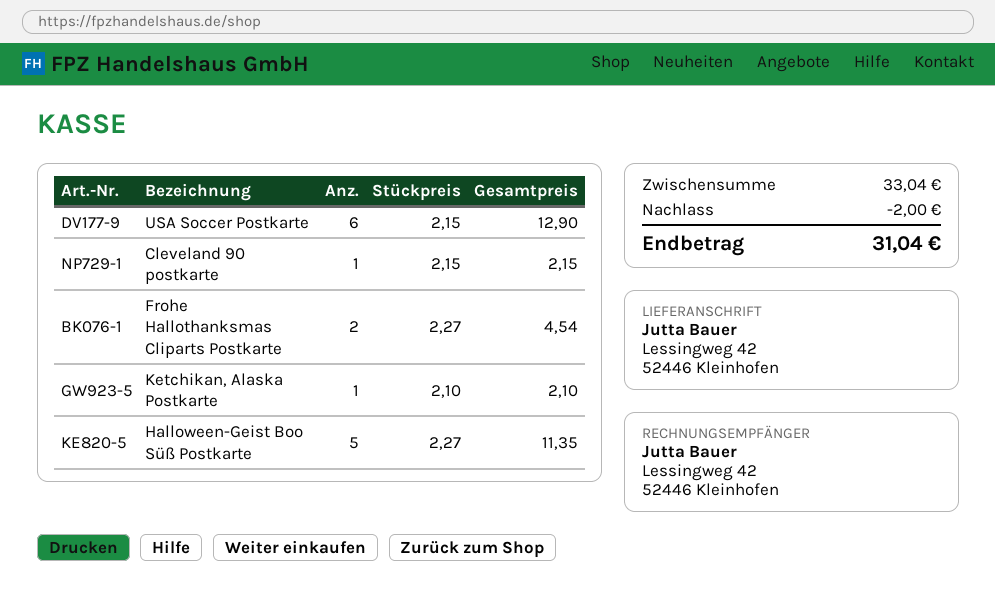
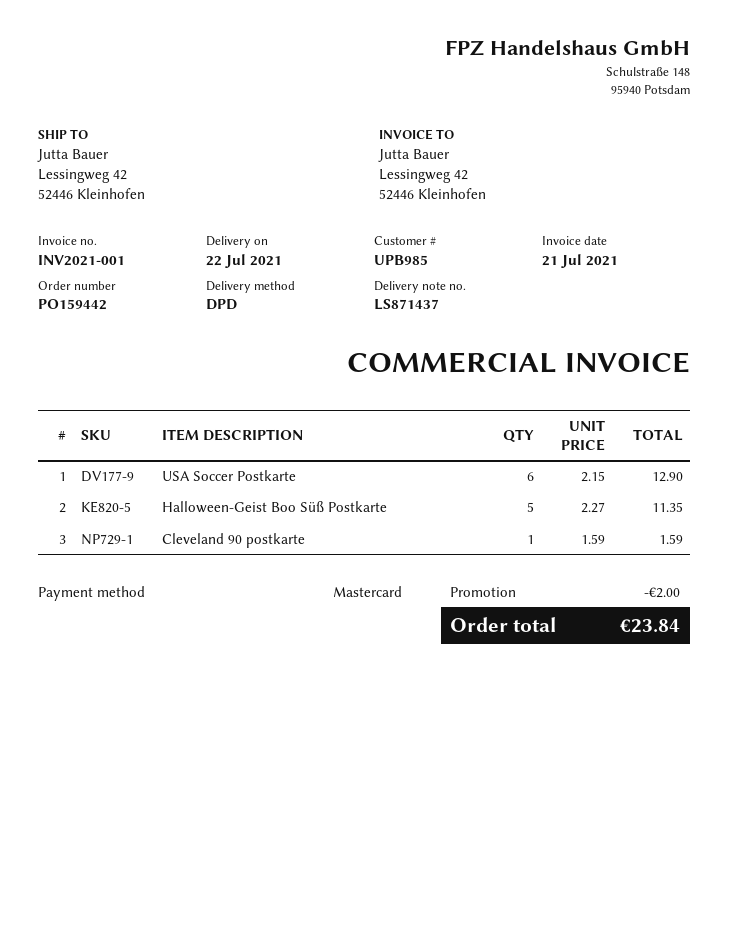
Cleveland 90 postkarte: 1 x 2.15 = 2.15 -> 1 x 1.59 = 1.59
Frohe Hallothanksmas Cliparts Postkarte: 2 x 2.27 = 4.54 -> none
Ketchikan, Alaska Postkarte: 1 x 2.10 = 2.10 -> none
total: 31.04 -> 23.84

